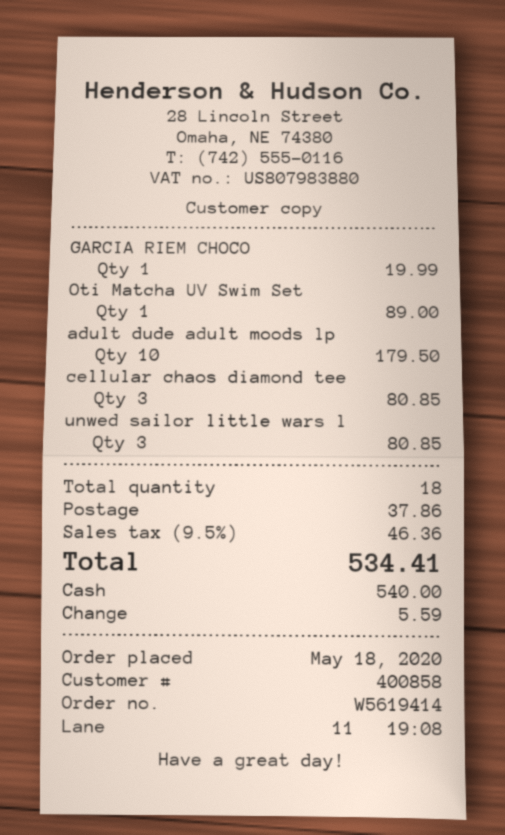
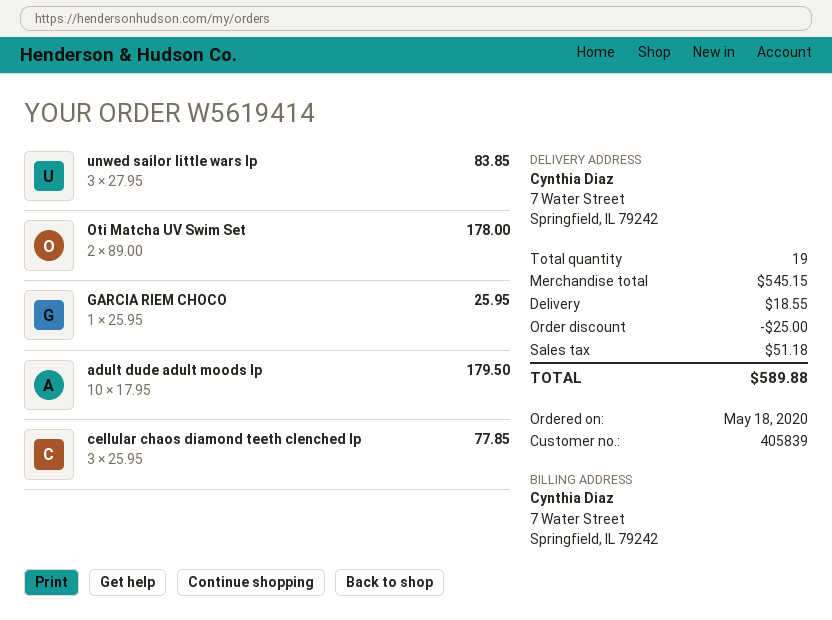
customer number: 400858 -> 405839
GARCIA RIEM CHOCO: 1 for 19.99 -> 1 for 25.95
Oti Matcha UV Swim Set: 1 for 89.00 -> 2 for 178.00
cellular chaos diamond tee: 3 for 80.85 -> 3 for 77.85
unwed sailor little wars l: 3 for 80.85 -> 3 for 83.85
total quantity: 18 -> 19
discount: none -> 25.00
shipping: 37.86 -> 18.55
tax: 46.36 -> 51.18
total: 534.41 -> 589.88

